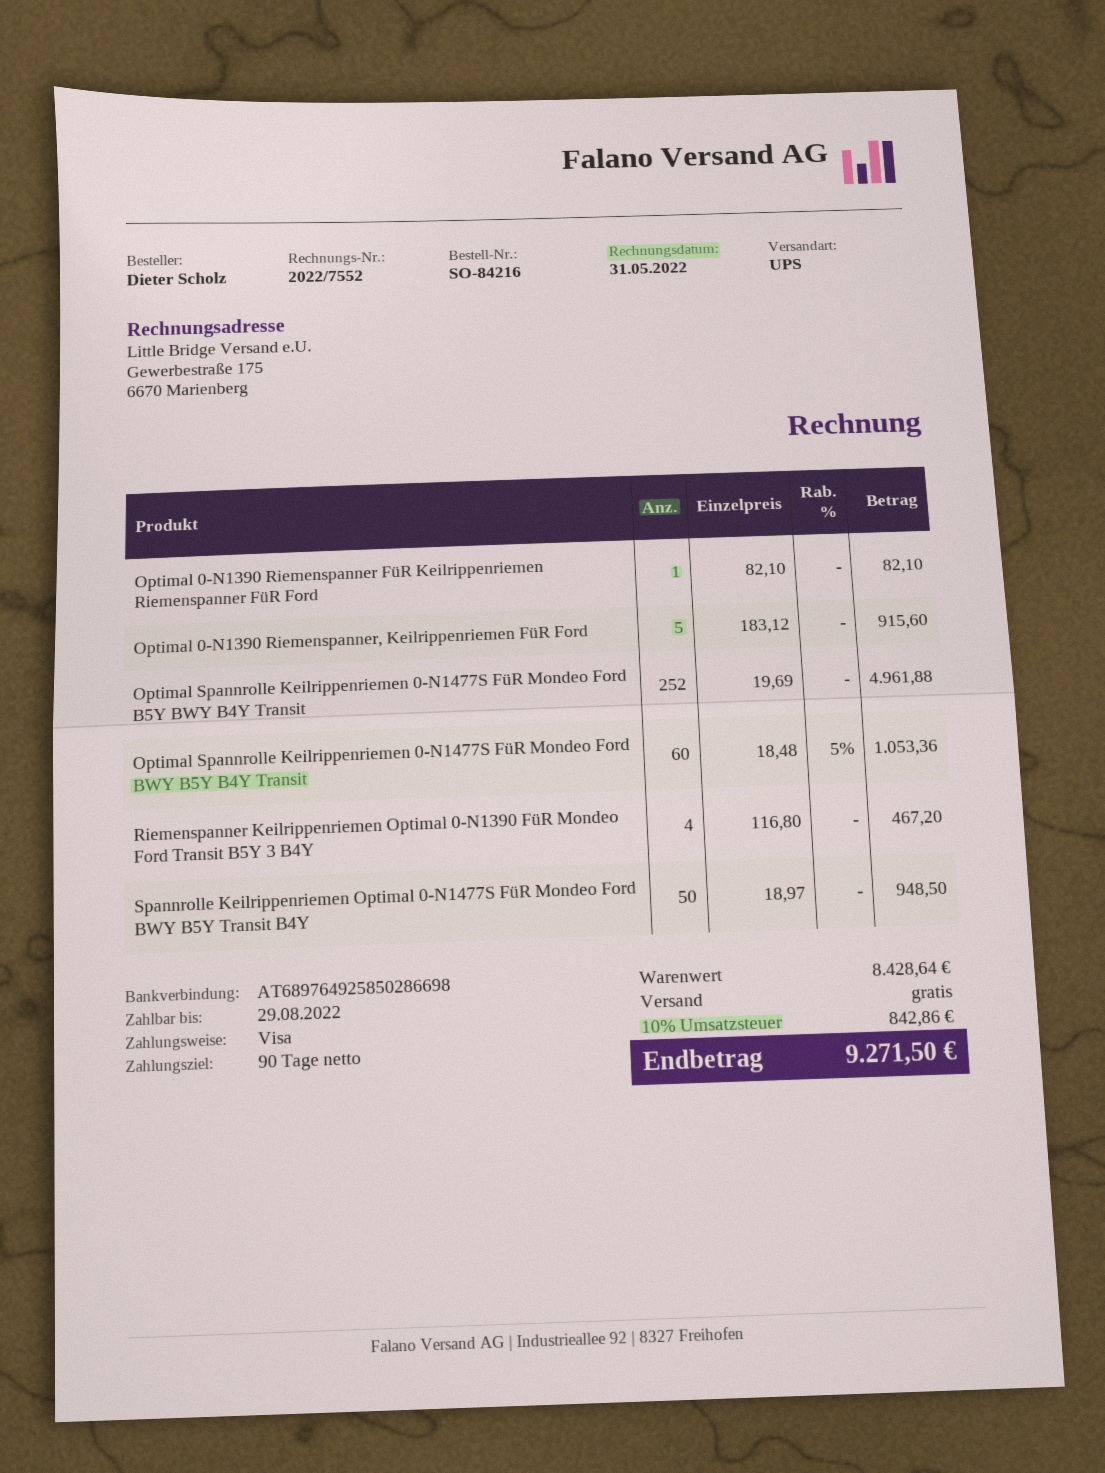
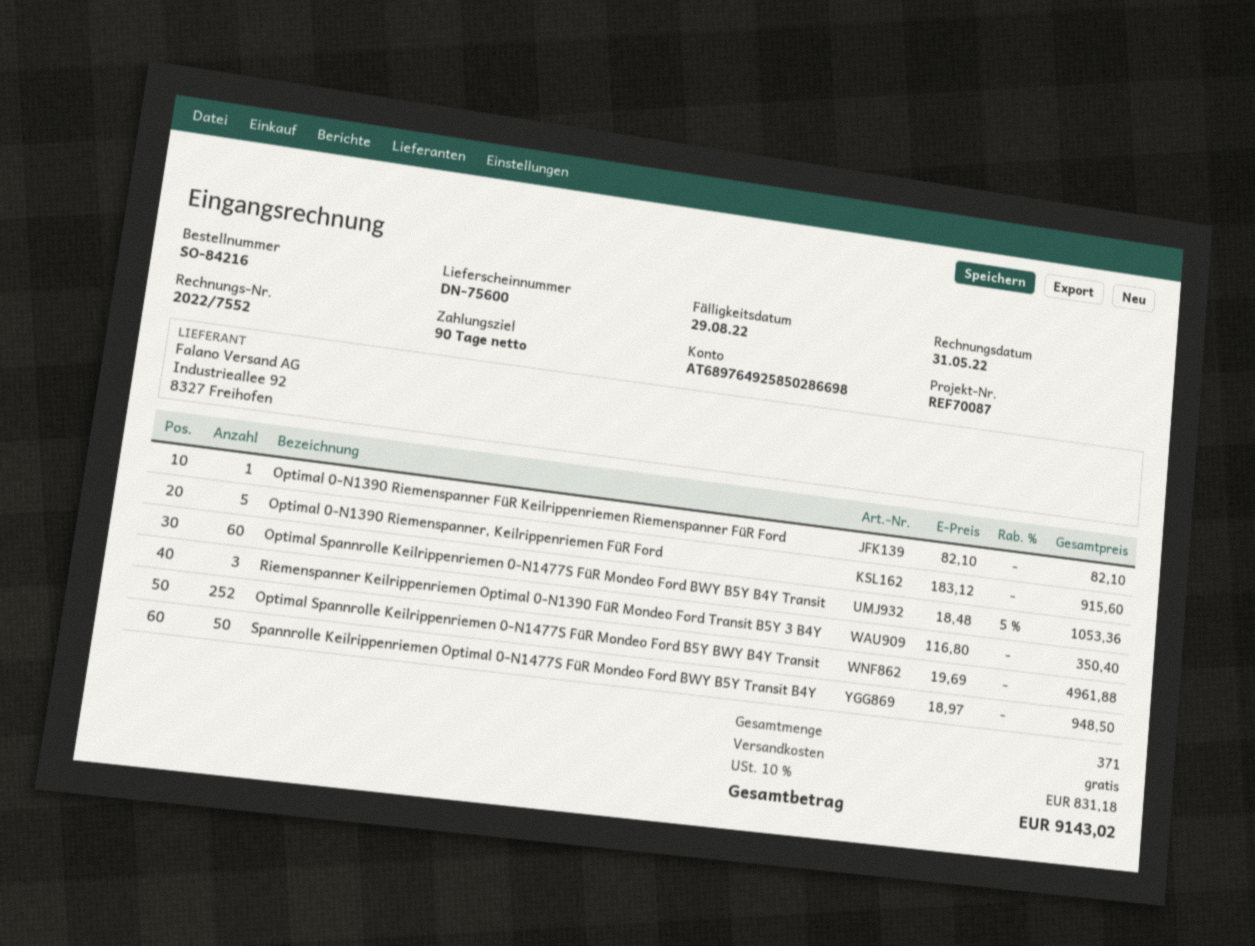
Riemenspanner Keilrippenriemen Optimal 0-N1390 FüR Mondeo Ford Transit B5Y 3 B4Y: 4 x 116.80 = 467.20 -> 3 x 116.80 = 350.40
tax: 10% = 842.86 -> 10% = 831.18
total: 9271.50 -> 9143.02

